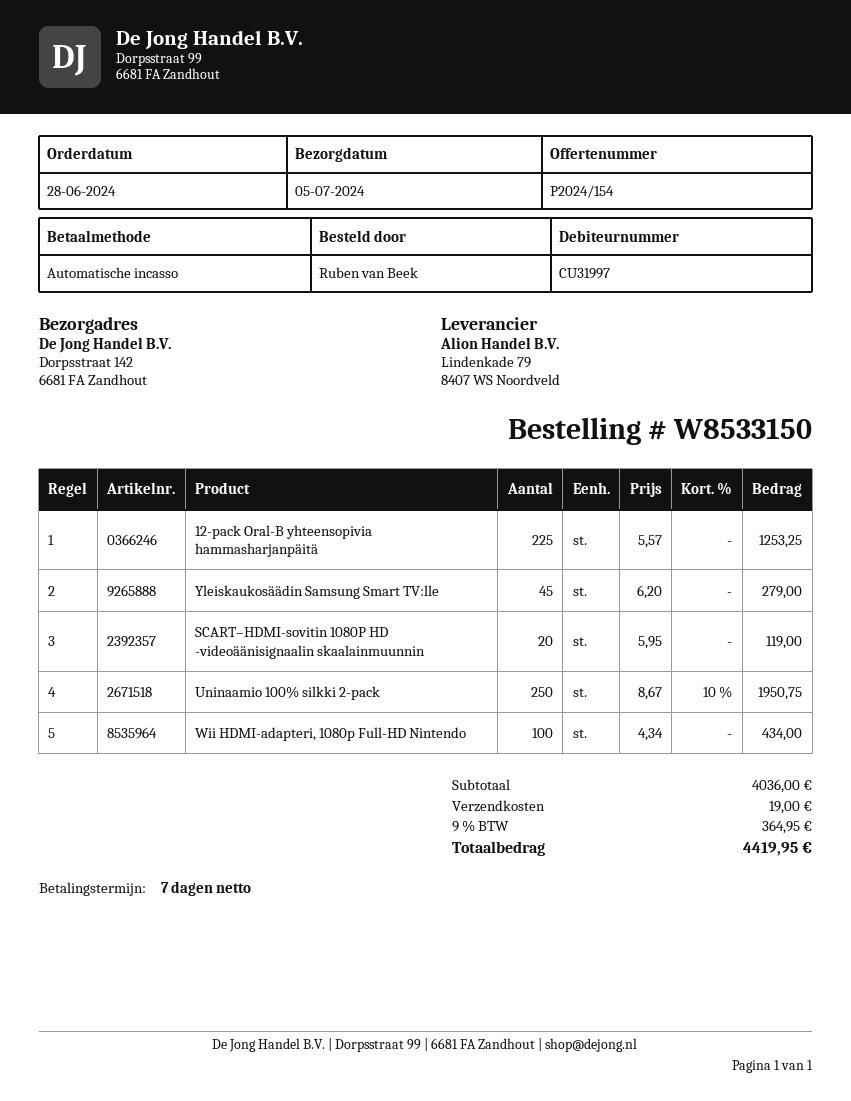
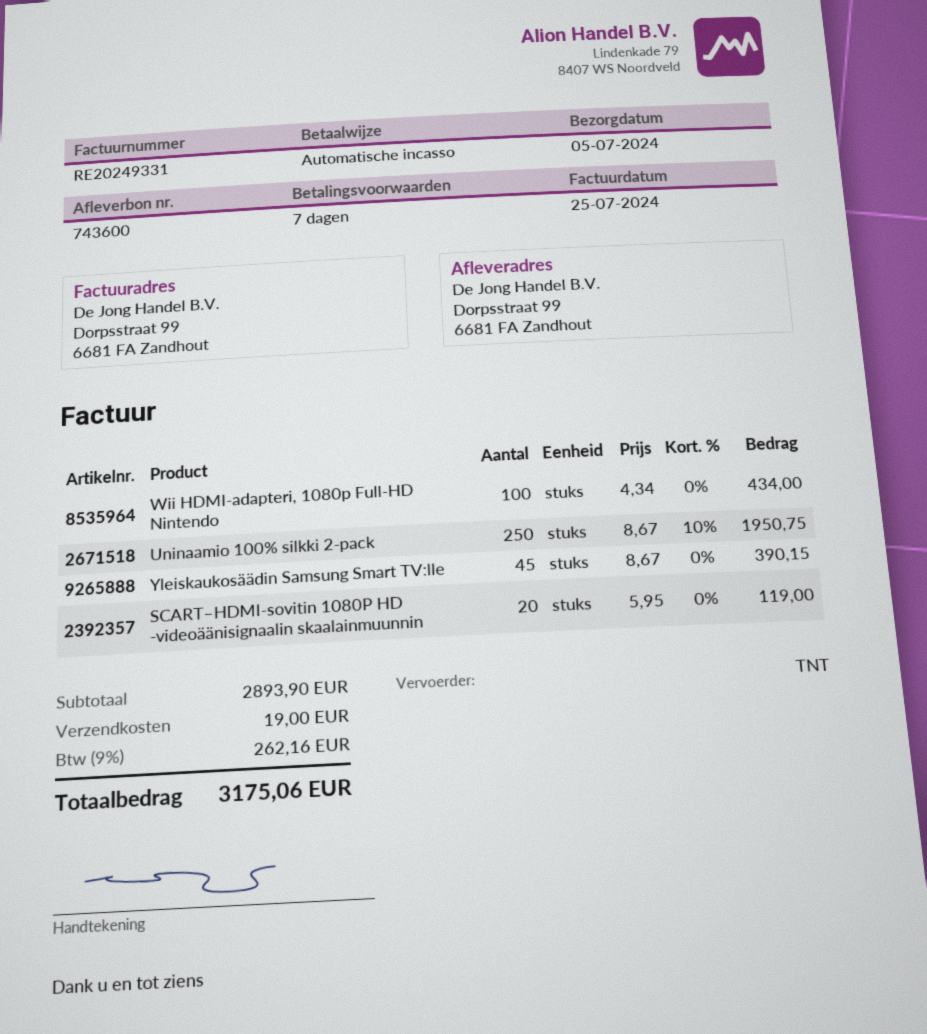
ship to: Dorpsstraat 142, 6681 FA Zandhout -> Dorpsstraat 99, 6681 FA Zandhout
12-pack Oral-B yhteensopivia hammasharjanpäitä: 225 x 5.57 = 1253.25 -> none
Yleiskaukosäädin Samsung Smart TV:lle: 45 x 6.20 = 279.00 -> 45 x 8.67 = 390.15
subtotal: 4036.00 -> 2893.90
tax: 9% = 364.95 -> 9% = 262.16
total: 4419.95 -> 3175.06

